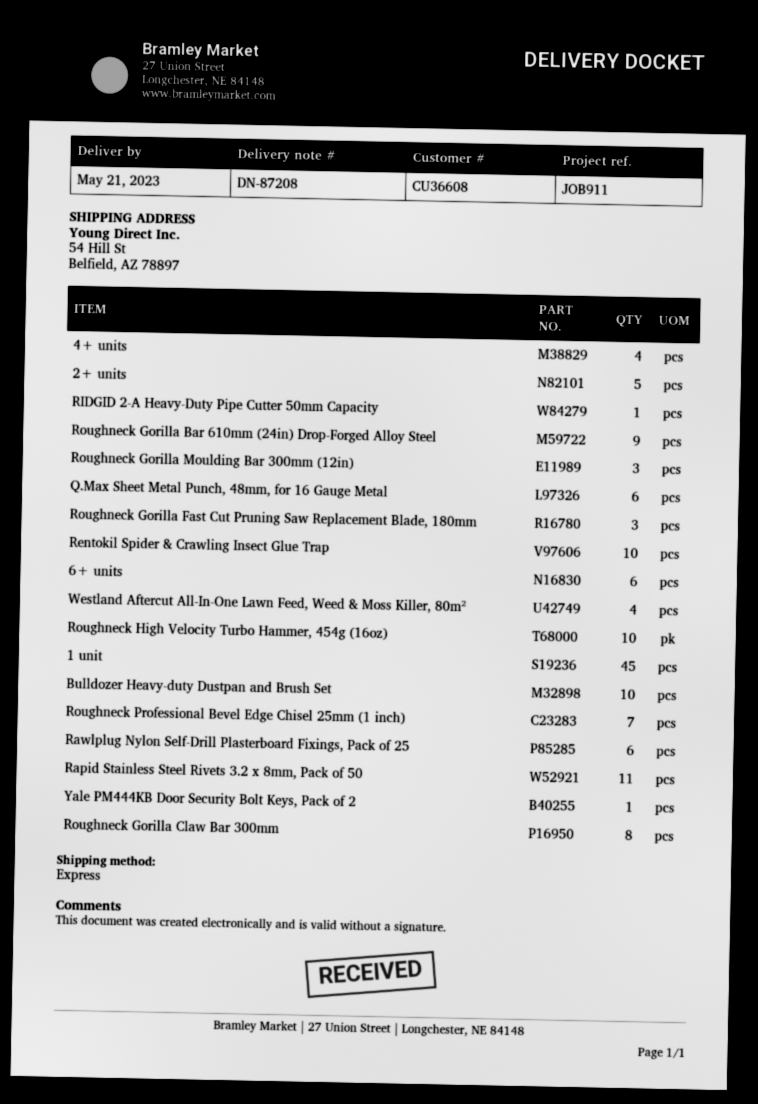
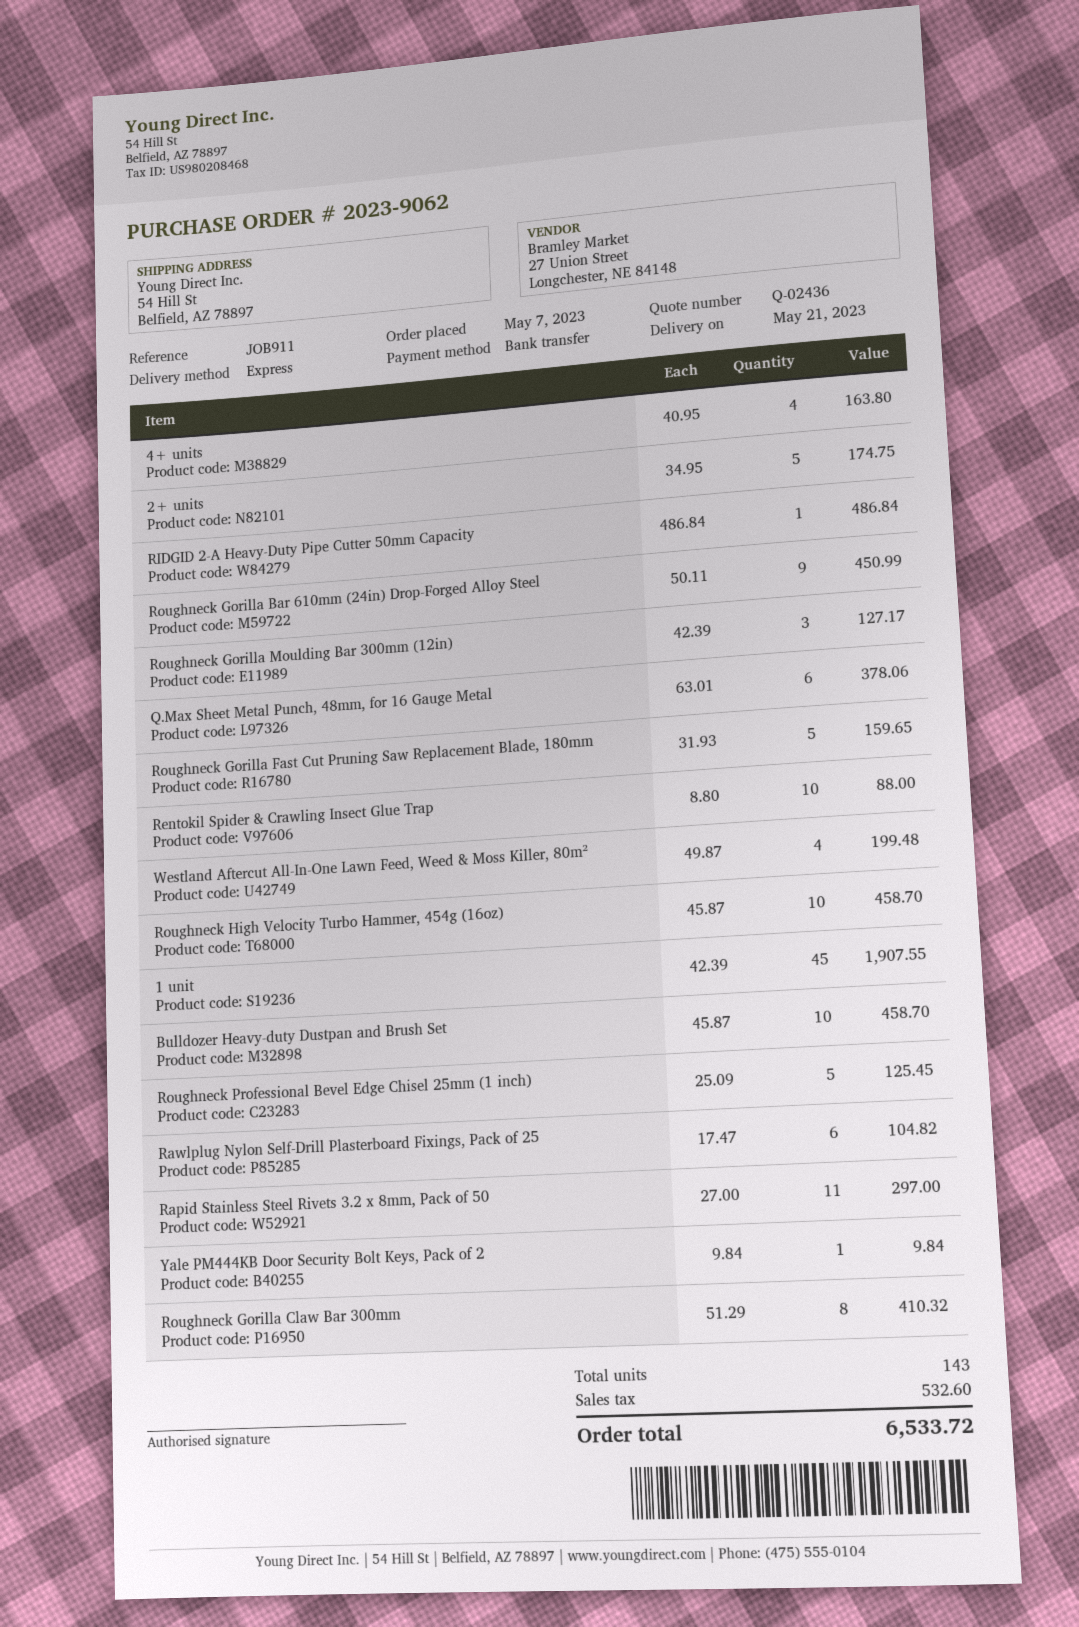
Roughneck Gorilla Fast Cut Pruning Saw Replacement Blade, 180mm: 3 -> 5
6+ units: 6 -> none
Roughneck Professional Bevel Edge Chisel 25mm (1 inch): 7 -> 5

